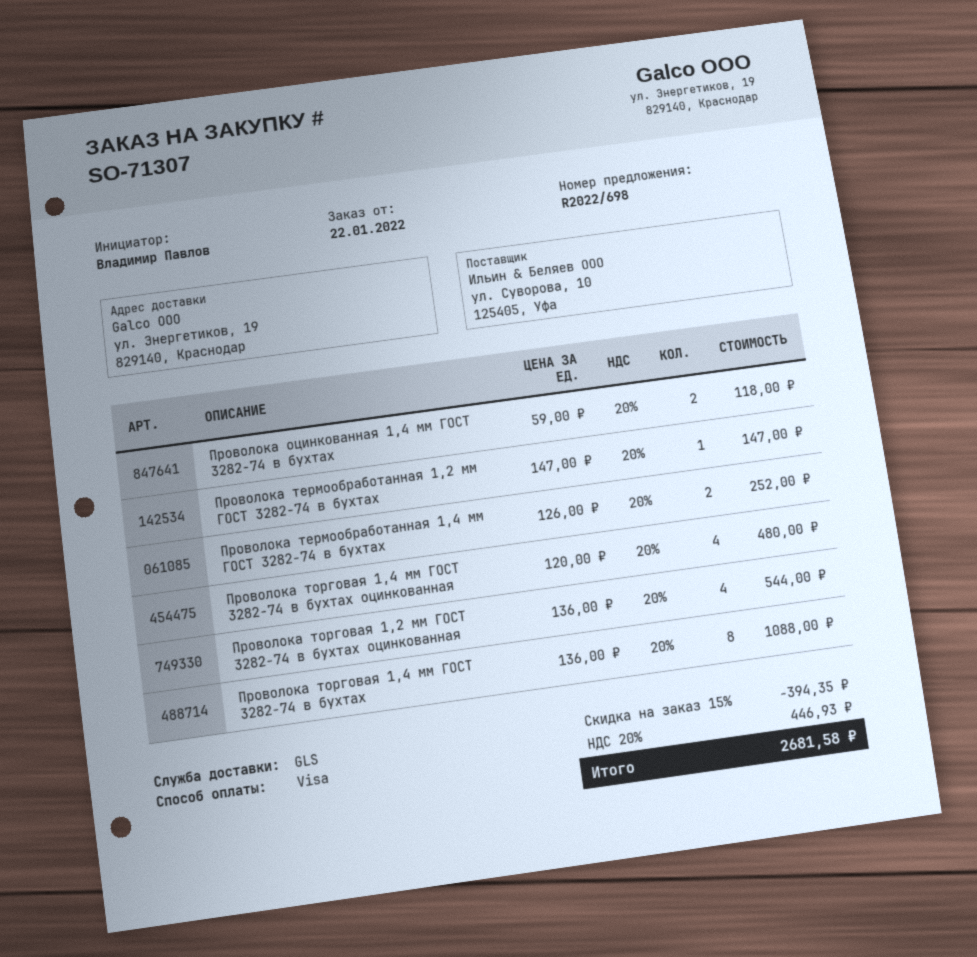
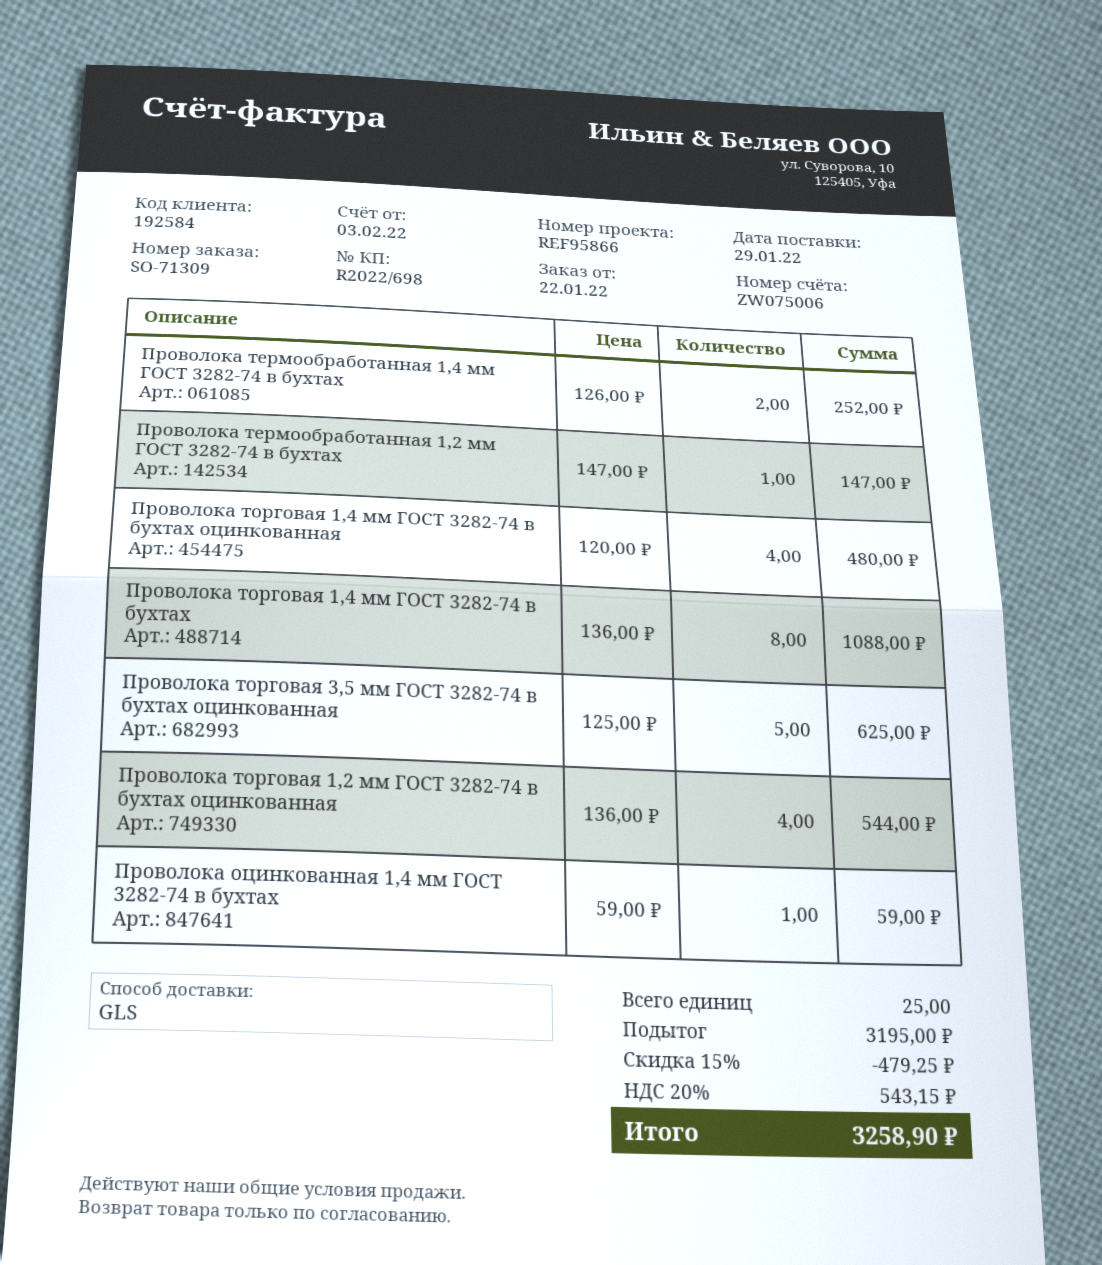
order number: SO-71307 -> SO-71309
Проволока оцинкованная 1,4 мм ГОСТ 3282-74 в бухтах: 2 x 59.00 = 118.00 -> 1 x 59.00 = 59.00
Проволока торговая 3,5 мм ГОСТ 3282-74 в бухтах оцинкованная: none -> 5 x 125.00 = 625.00
discount: 15% = 394.35 -> 15% = 479.25
tax: 20% = 446.93 -> 20% = 543.15
total: 2681.58 -> 3258.90

